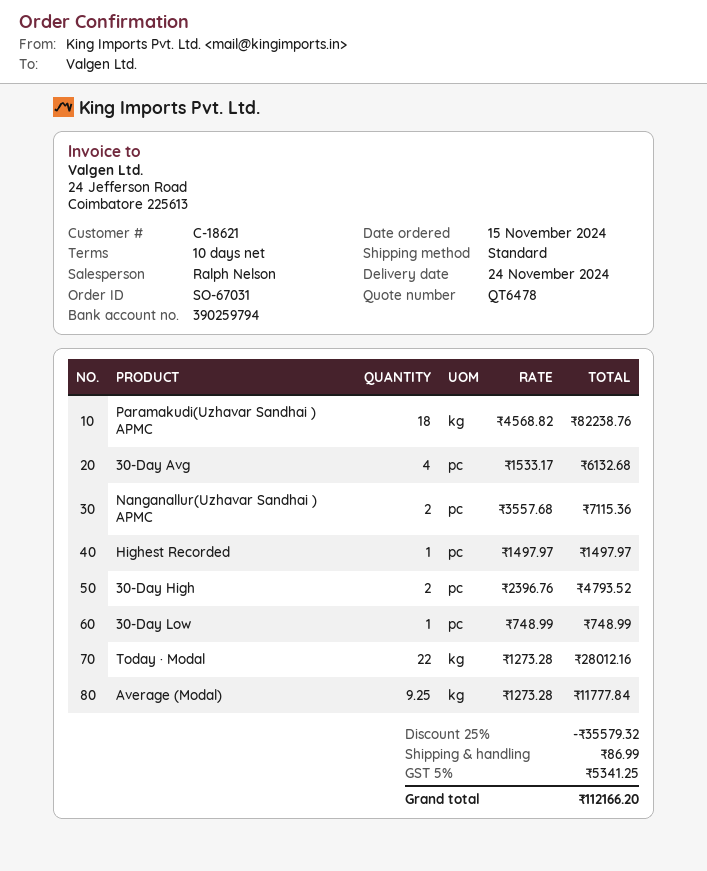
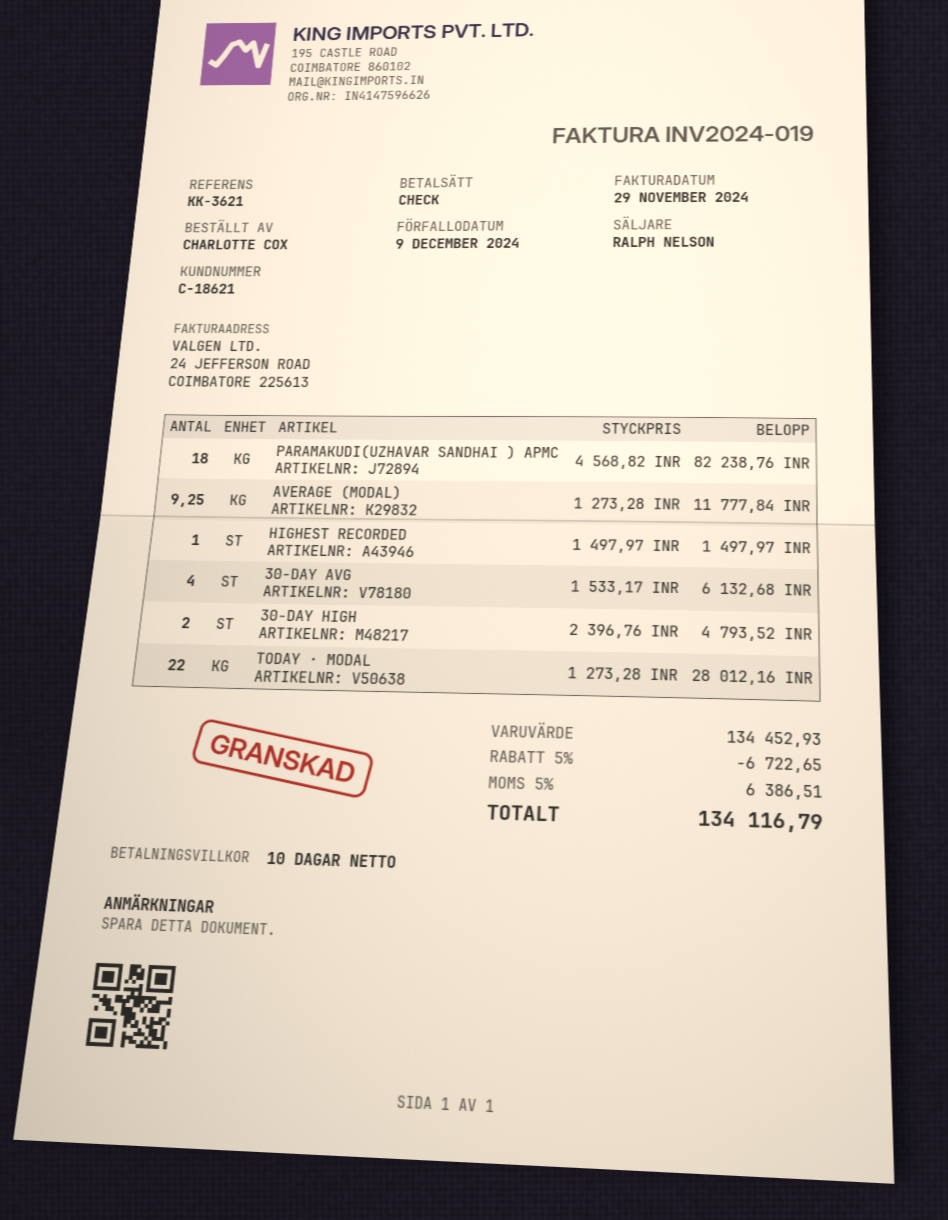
Nanganallur(Uzhavar Sandhai ) APMC: 2 x 3557.68 = 7115.36 -> none
30-Day Low: 1 x 748.99 = 748.99 -> none
discount: 25% = 35579.32 -> 5% = 6722.65
shipping: 86.99 -> none
tax: 5% = 5341.25 -> 5% = 6386.51
total: 112166.20 -> 134116.79

